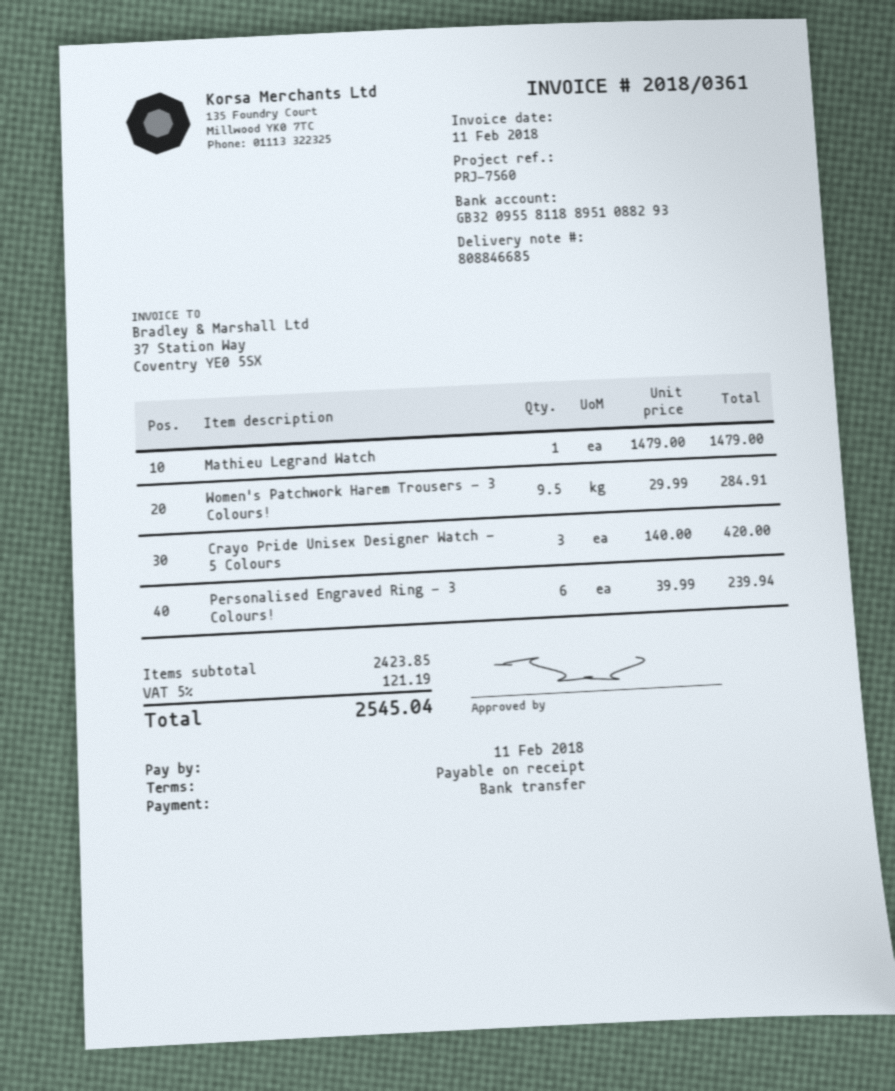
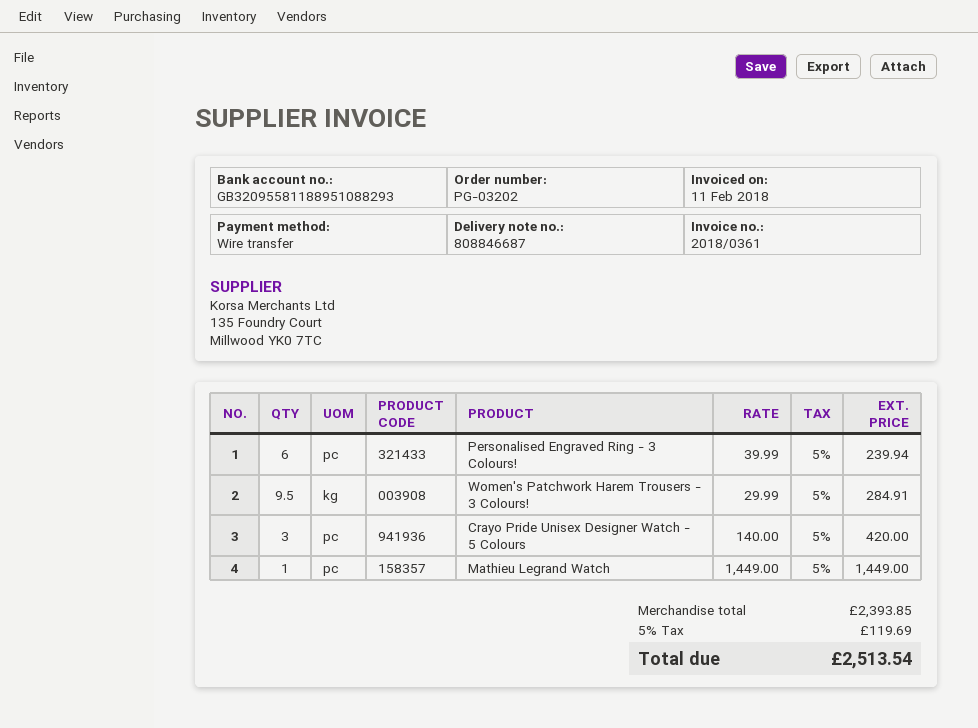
delivery note number: 808846685 -> 808846687
Mathieu Legrand Watch: 1 x 1479.00 = 1479.00 -> 1 x 1449.00 = 1449.00
subtotal: 2423.85 -> 2393.85
tax: 5% = 121.19 -> 5% = 119.69
total: 2545.04 -> 2513.54

